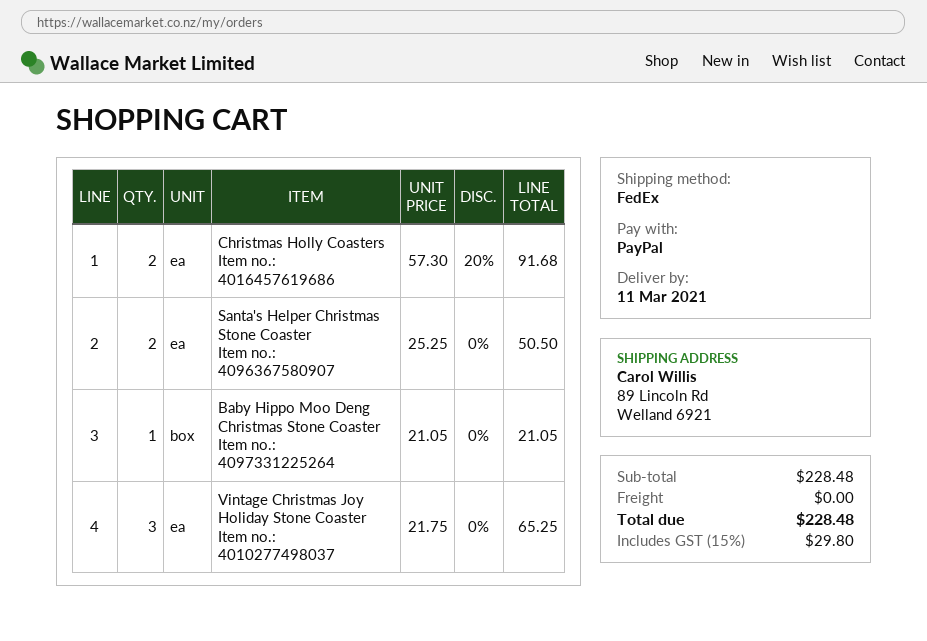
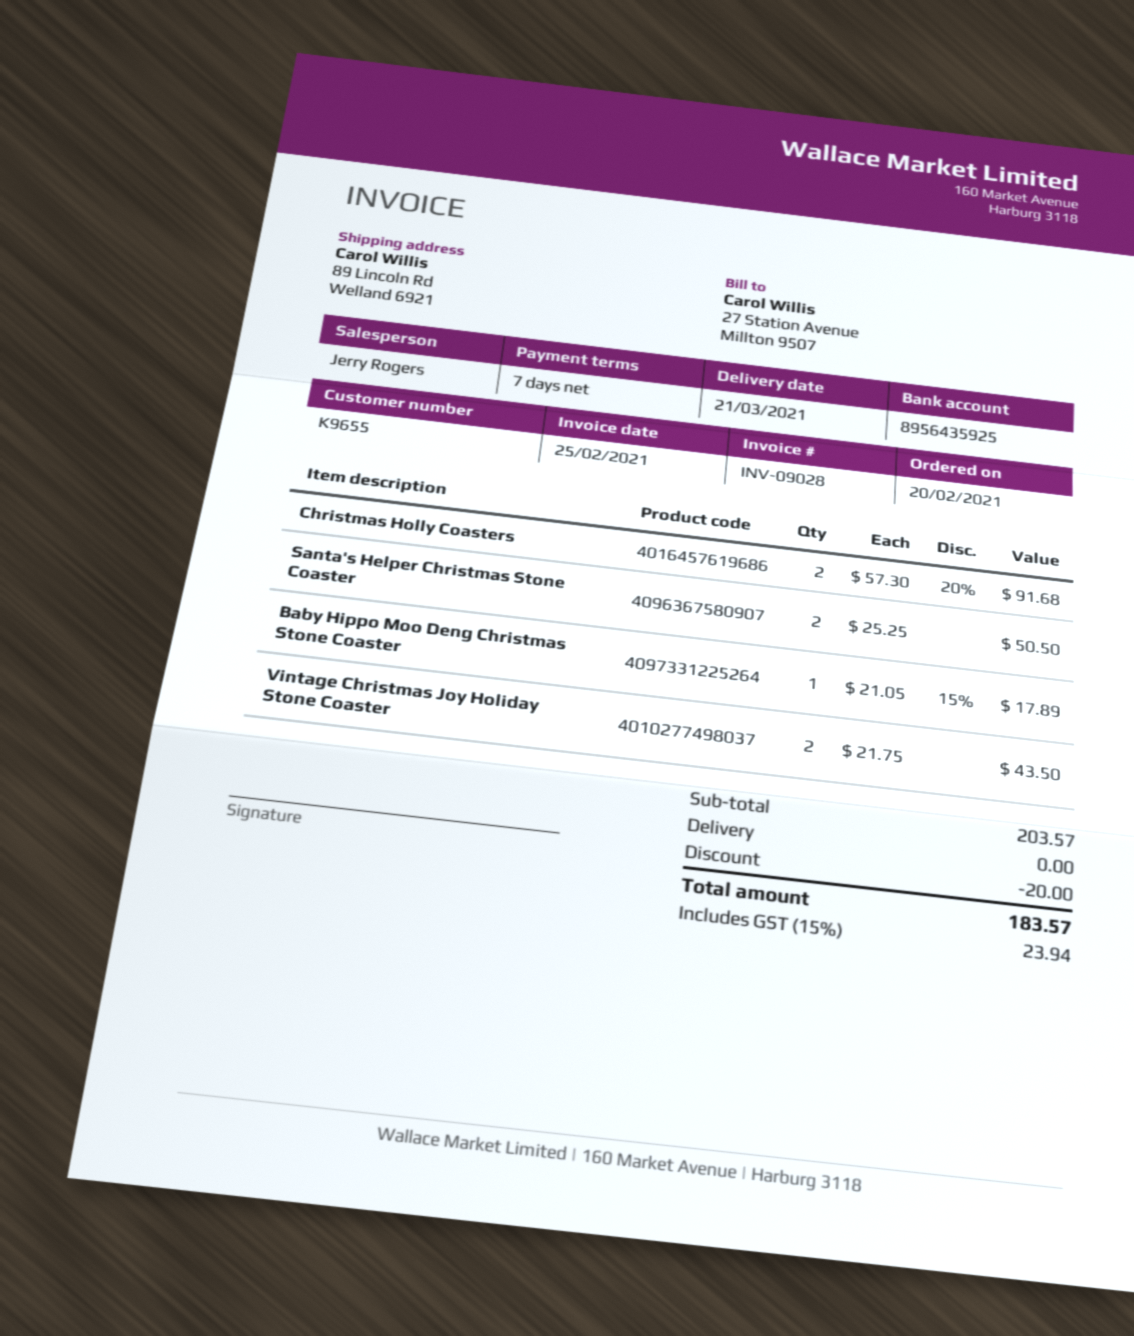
delivery date: 2021-03-11 -> 2021-03-21
Baby Hippo Moo Deng Christmas Stone Coaster: 1 x 21.05 = 21.05 -> 1 x 21.05 - 15% = 17.89
Vintage Christmas Joy Holiday Stone Coaster: 3 x 21.75 = 65.25 -> 2 x 21.75 = 43.50
subtotal: 228.48 -> 203.57
discount: none -> 20.00
tax: 15% = 29.80 -> 15% = 23.94
total: 228.48 -> 183.57

